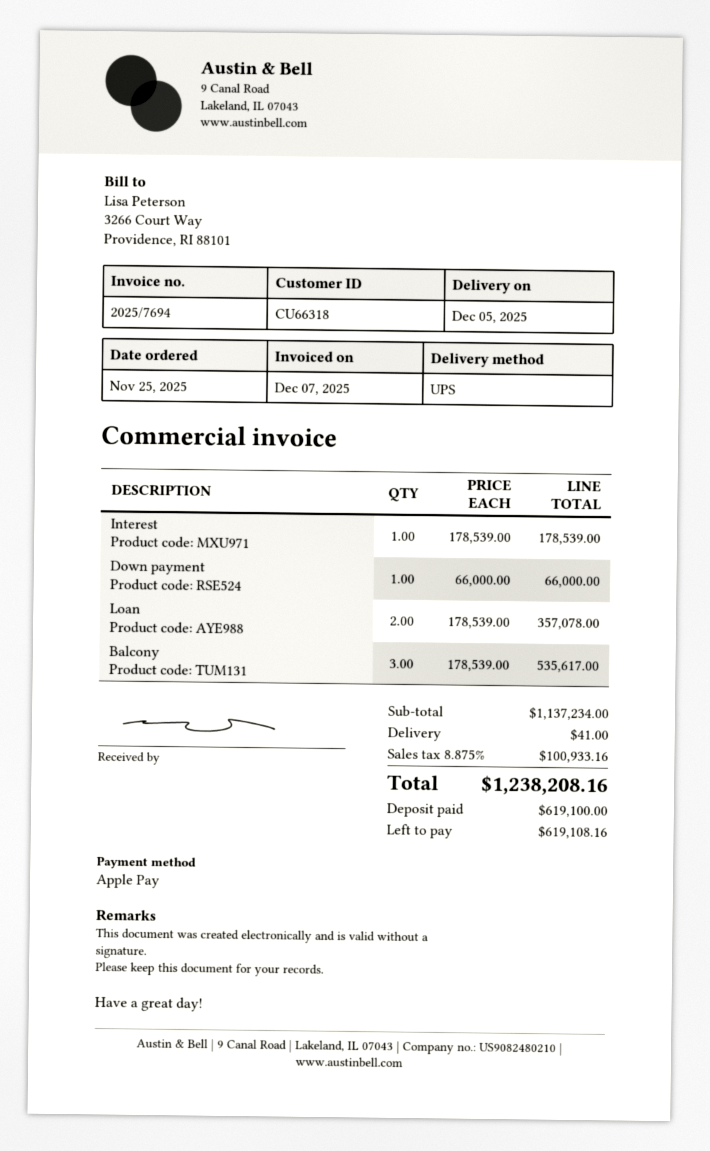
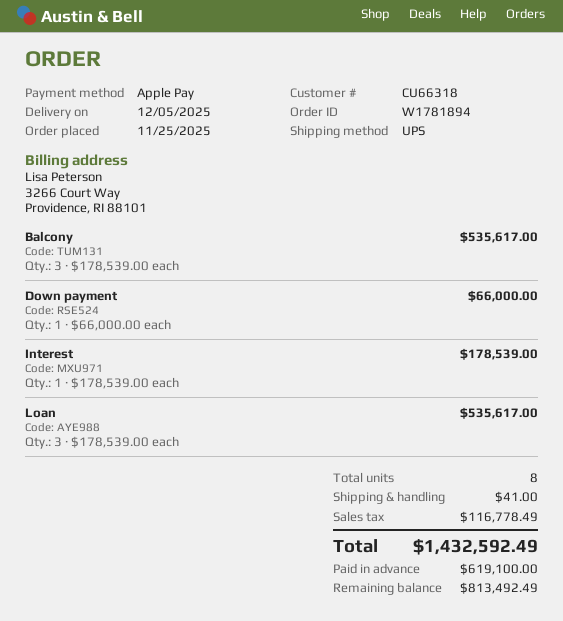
Loan: 2 x 178539.00 = 357078.00 -> 3 x 178539.00 = 535617.00
tax: 100933.16 -> 116778.49
total: 1238208.16 -> 1432592.49
balance: 619108.16 -> 813492.49

